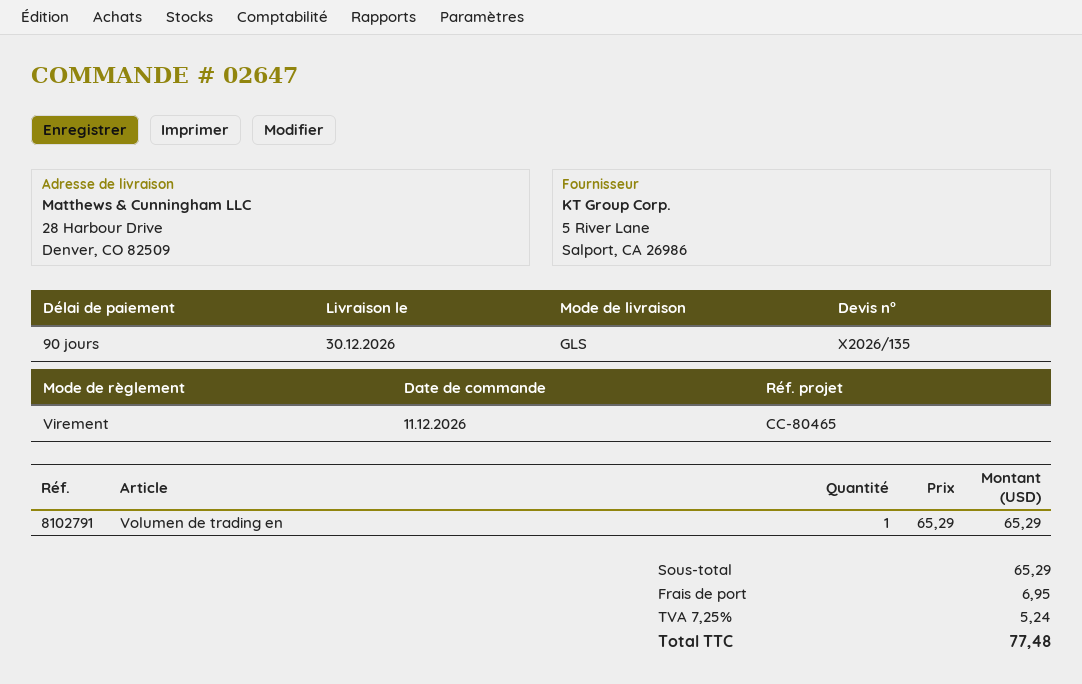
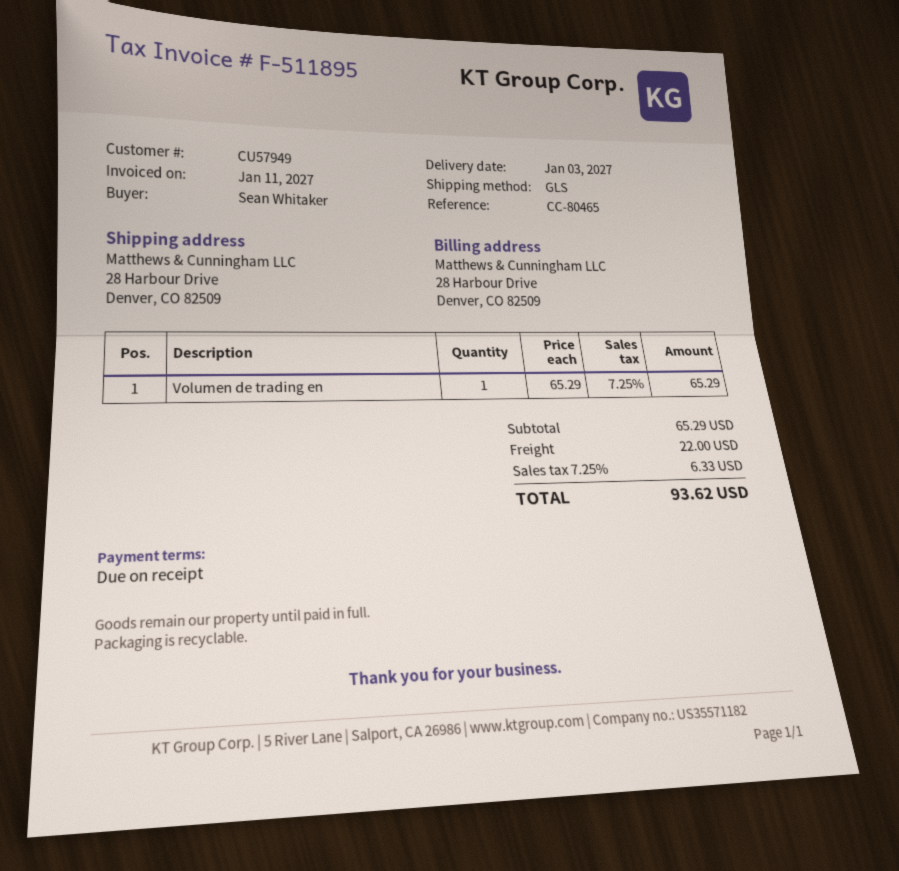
delivery date: 2026-12-30 -> 2027-01-03
payment terms: 90 days -> on receipt
shipping: 6.95 -> 22.00
tax: 7.25% = 5.24 -> 7.25% = 6.33
total: 77.48 -> 93.62

